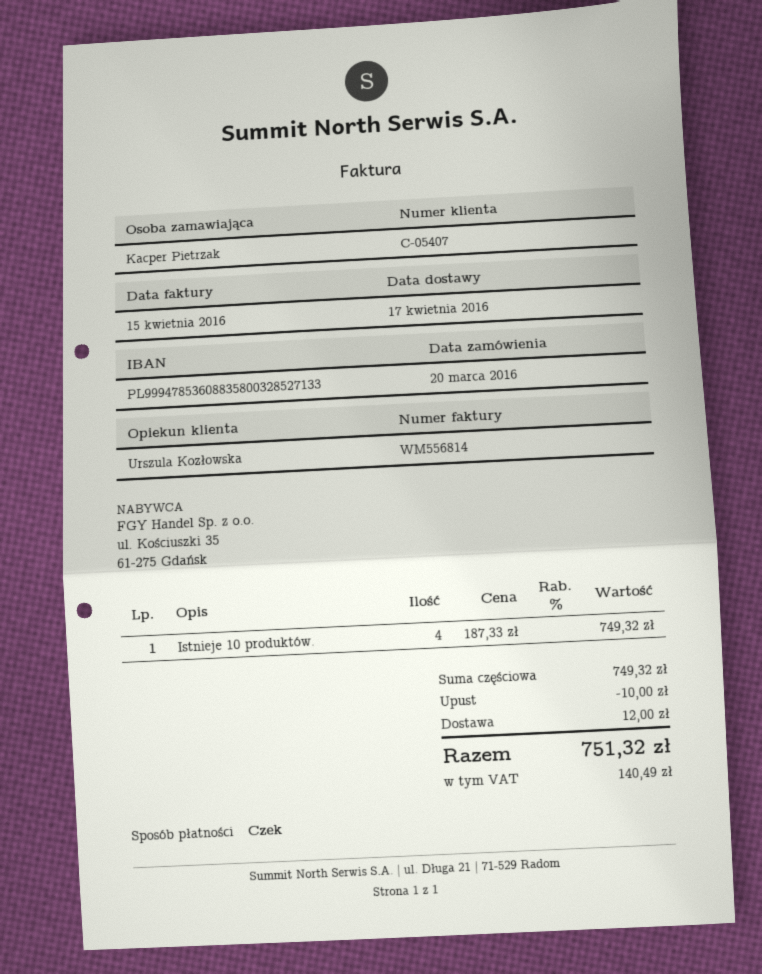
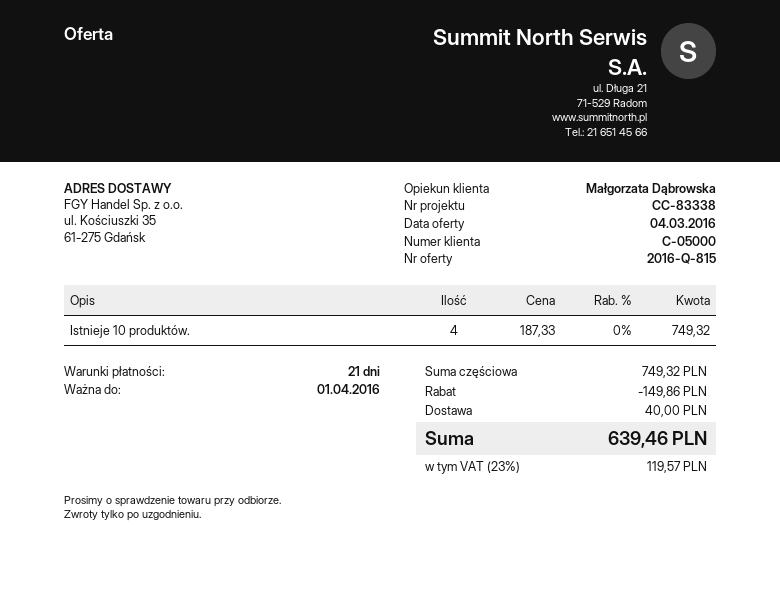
customer number: C-05407 -> C-05000
sales rep: Urszula Kozłowska -> Małgorzata Dąbrowska
discount: 10.00 -> 149.86
shipping: 12.00 -> 40.00
tax: 140.49 -> 119.57
total: 751.32 -> 639.46

